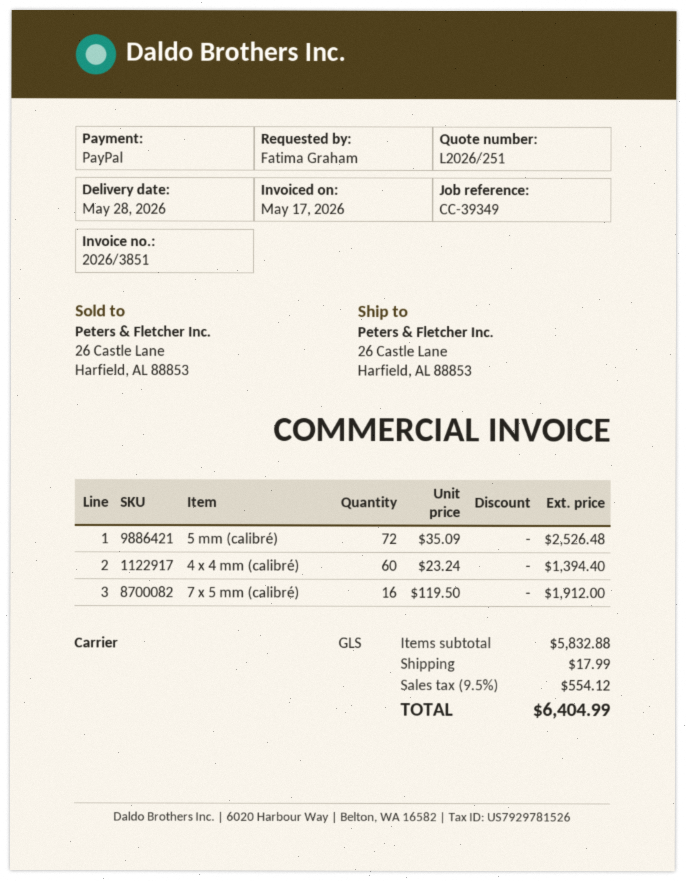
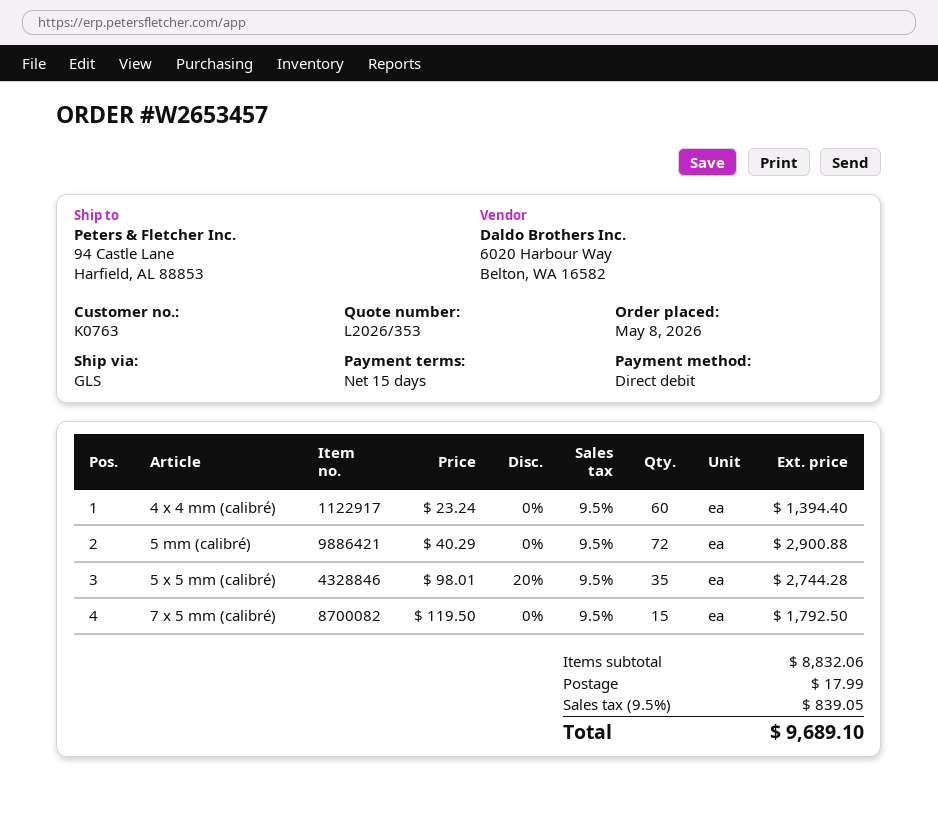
quote number: L2026/251 -> L2026/353
payment method: PayPal -> direct debit
ship to: 26 Castle Lane, Harfield, AL 88853 -> 94 Castle Lane, Harfield, AL 88853
5 mm (calibré): 72 x 35.09 = 2526.48 -> 72 x 40.29 = 2900.88
7 x 5 mm (calibré): 16 x 119.50 = 1912.00 -> 15 x 119.50 = 1792.50
5 x 5 mm (calibré): none -> 35 x 98.01 - 20% = 2744.28
subtotal: 5832.88 -> 8832.06
tax: 9.5% = 554.12 -> 9.5% = 839.05
total: 6404.99 -> 9689.10

